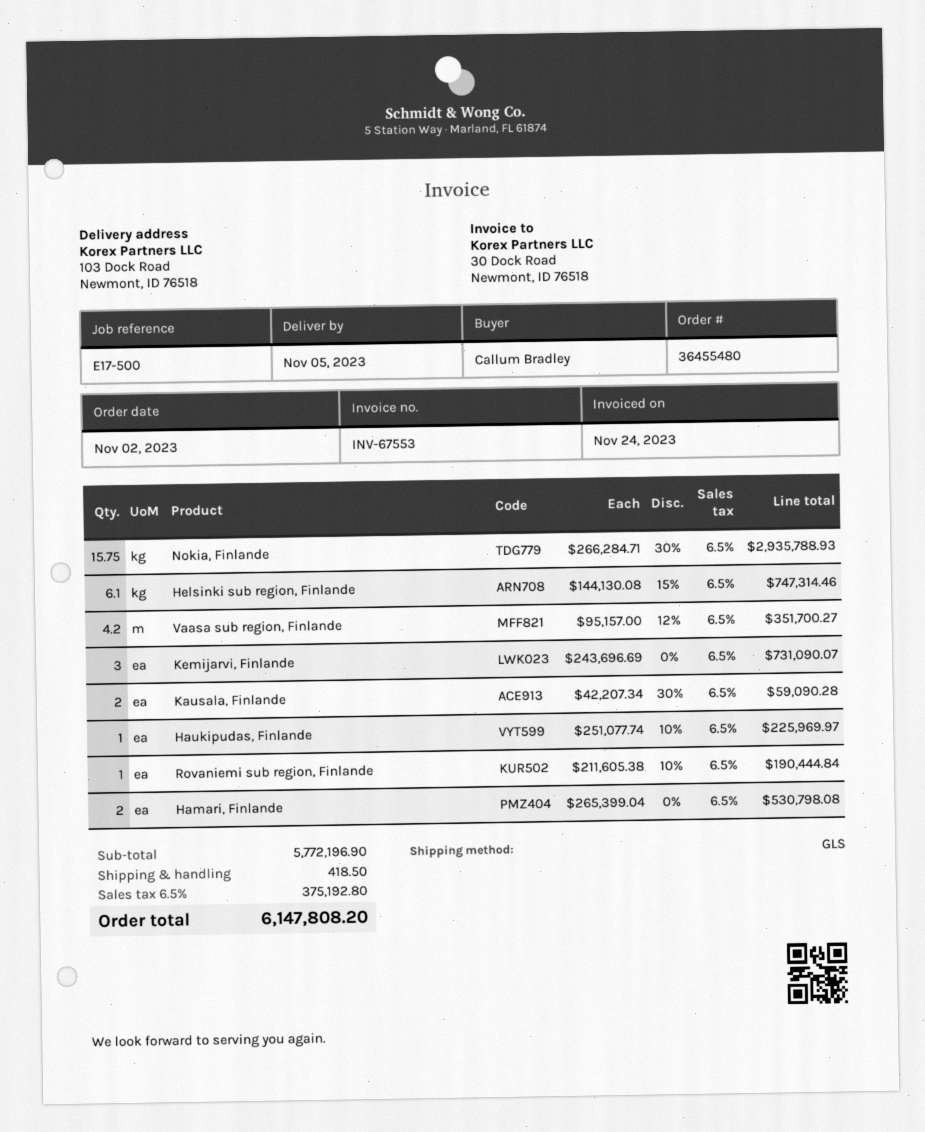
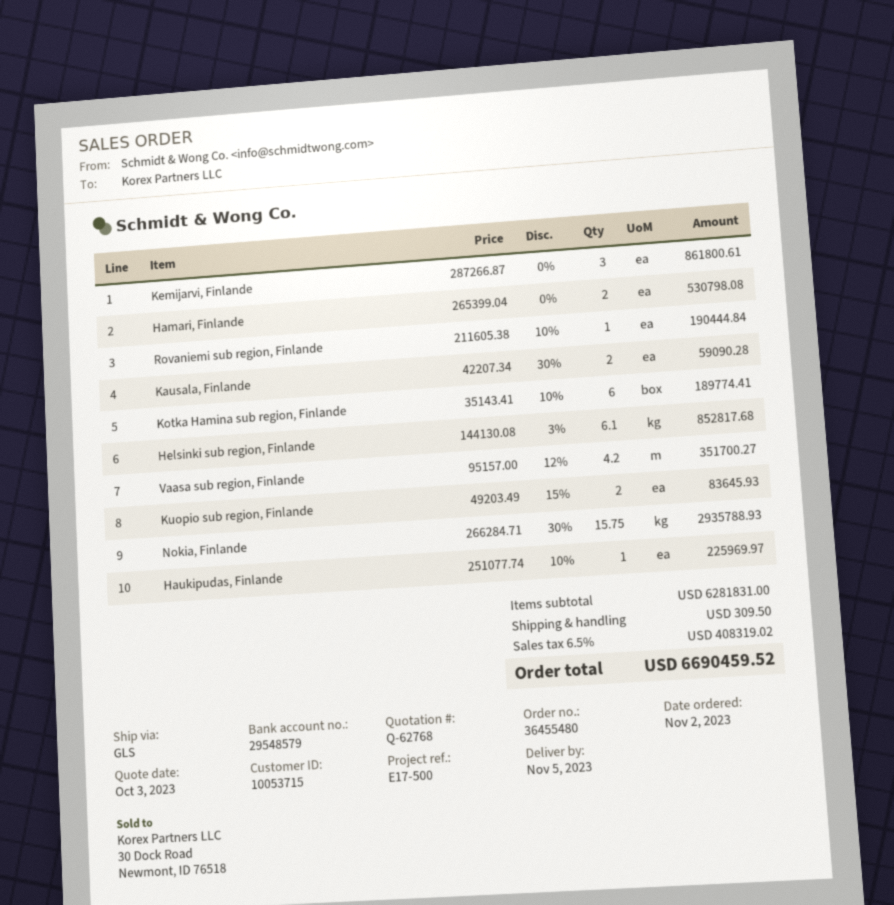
Helsinki sub region, Finlande: 6.1 x 144130.08 - 15% = 747314.46 -> 6.1 x 144130.08 - 3% = 852817.68
Kemijarvi, Finlande: 3 x 243696.69 = 731090.07 -> 3 x 287266.87 = 861800.61
Kotka Hamina sub region, Finlande: none -> 6 x 35143.41 - 10% = 189774.41
Kuopio sub region, Finlande: none -> 2 x 49203.49 - 15% = 83645.93
subtotal: 5772196.90 -> 6281831.00
shipping: 418.50 -> 309.50
tax: 6.5% = 375192.80 -> 6.5% = 408319.02
total: 6147808.20 -> 6690459.52

